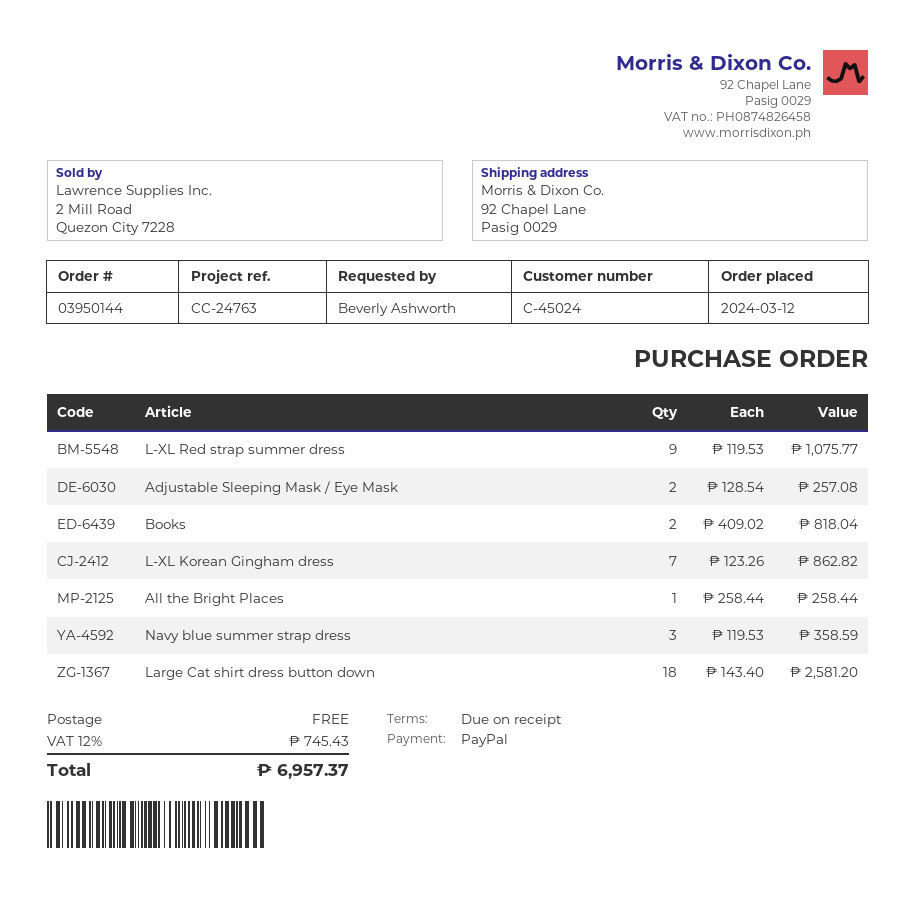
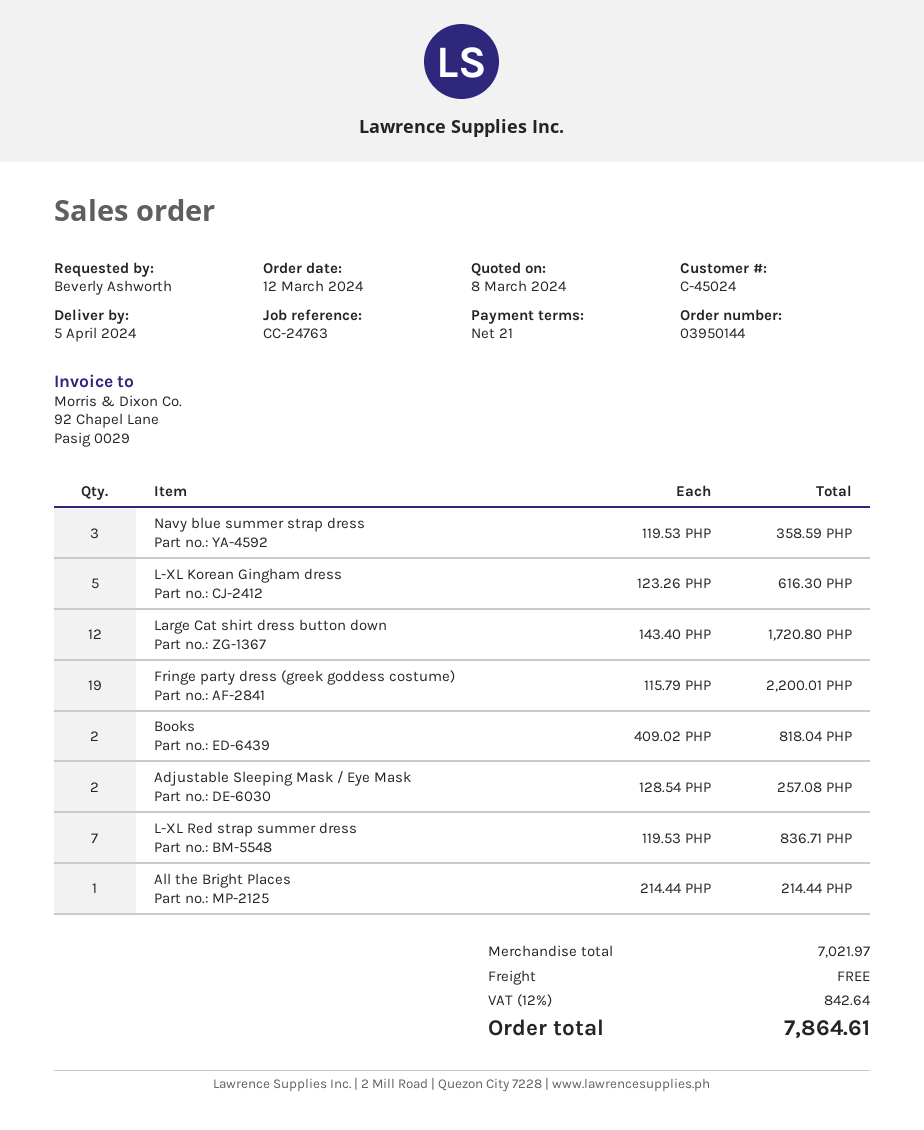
payment terms: on receipt -> 21 days
L-XL Red strap summer dress: 9 x 119.53 = 1075.77 -> 7 x 119.53 = 836.71
L-XL Korean Gingham dress: 7 x 123.26 = 862.82 -> 5 x 123.26 = 616.30
All the Bright Places: 1 x 258.44 = 258.44 -> 1 x 214.44 = 214.44
Large Cat shirt dress button down: 18 x 143.40 = 2581.20 -> 12 x 143.40 = 1720.80
Fringe party dress (greek goddess costume): none -> 19 x 115.79 = 2200.01
tax: 12% = 745.43 -> 12% = 842.64
total: 6957.37 -> 7864.61

